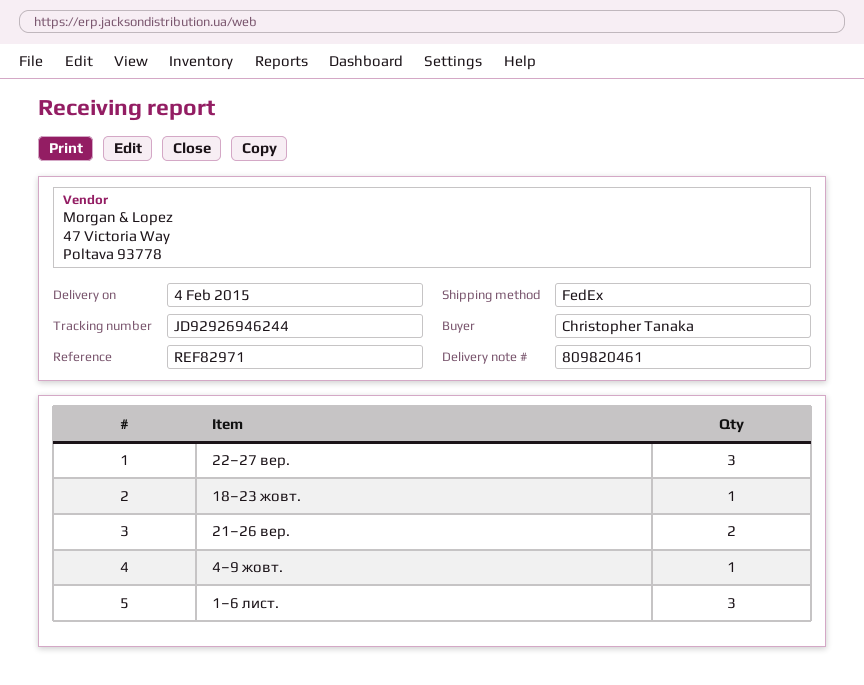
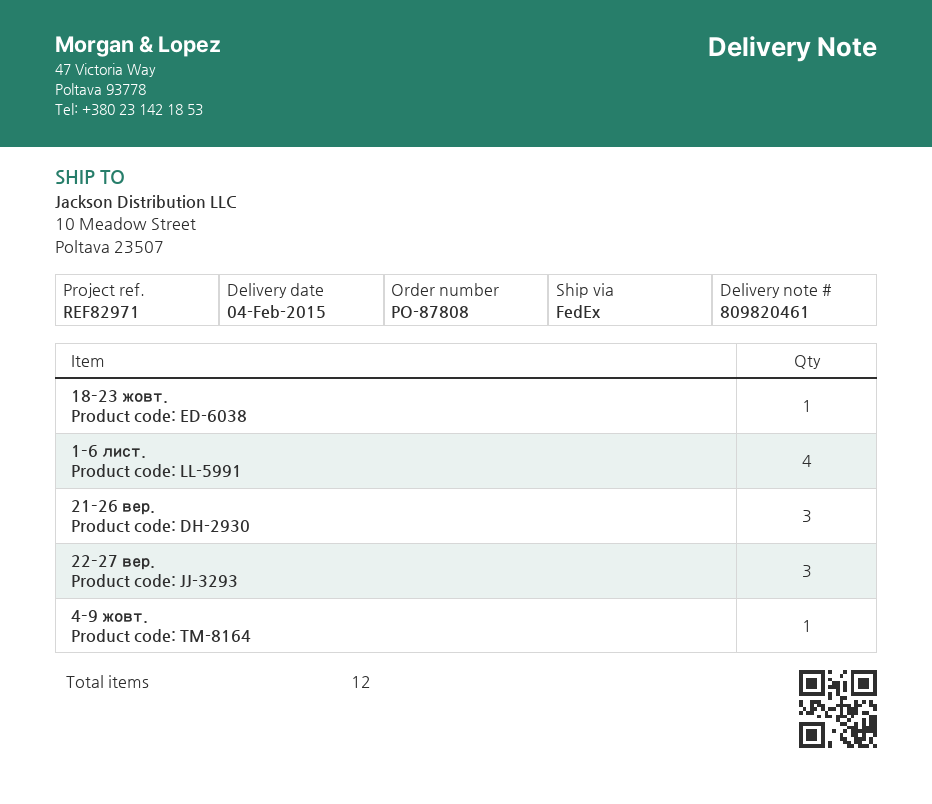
21–26 вер.: 2 -> 3
1–6 лист.: 3 -> 4

